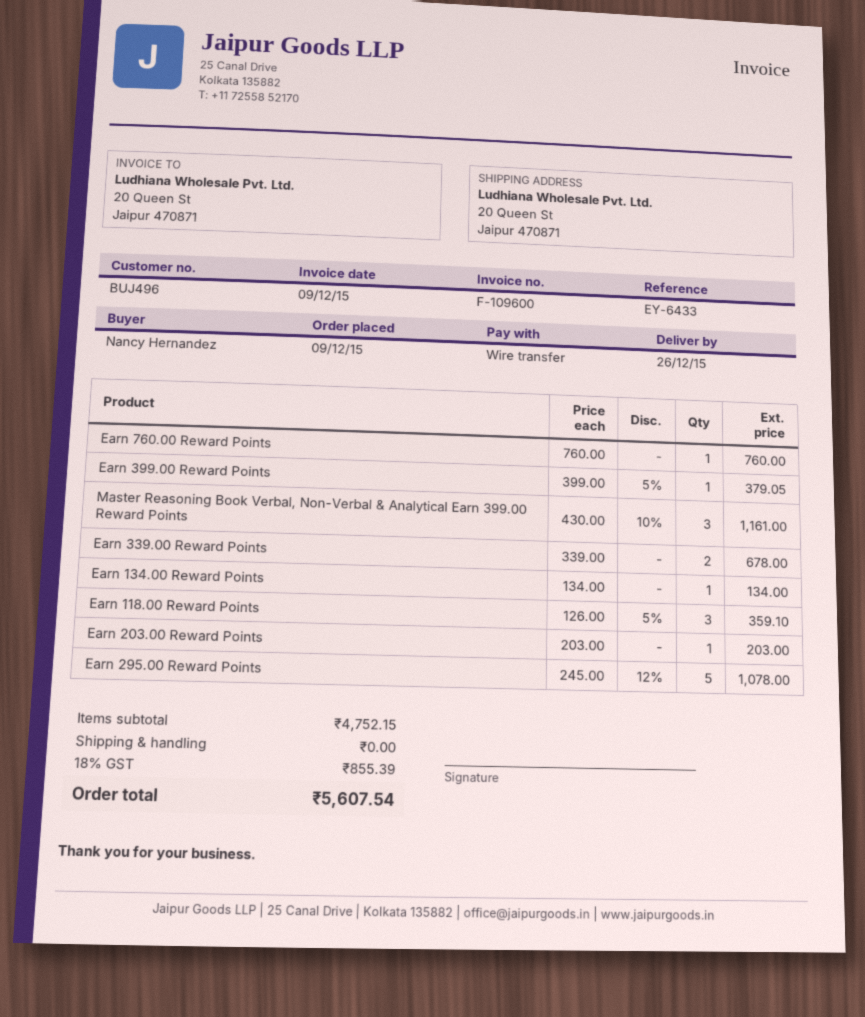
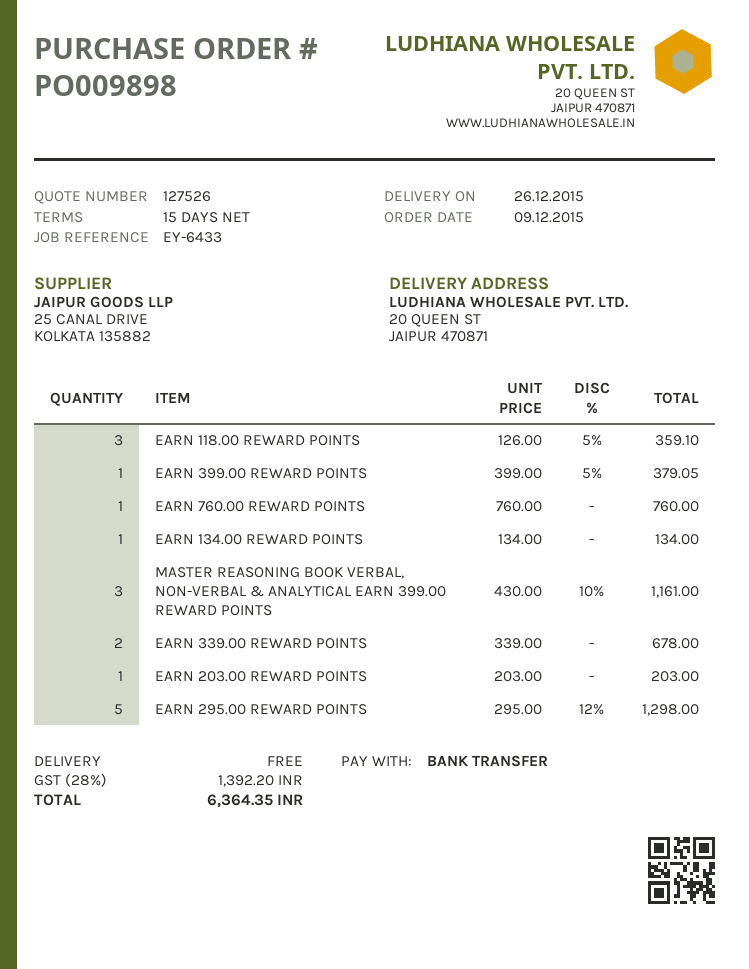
Earn 295.00 Reward Points: 5 x 245.00 - 12% = 1078.00 -> 5 x 295.00 - 12% = 1298.00
tax: 18% = 855.39 -> 28% = 1392.20
total: 5607.54 -> 6364.35

